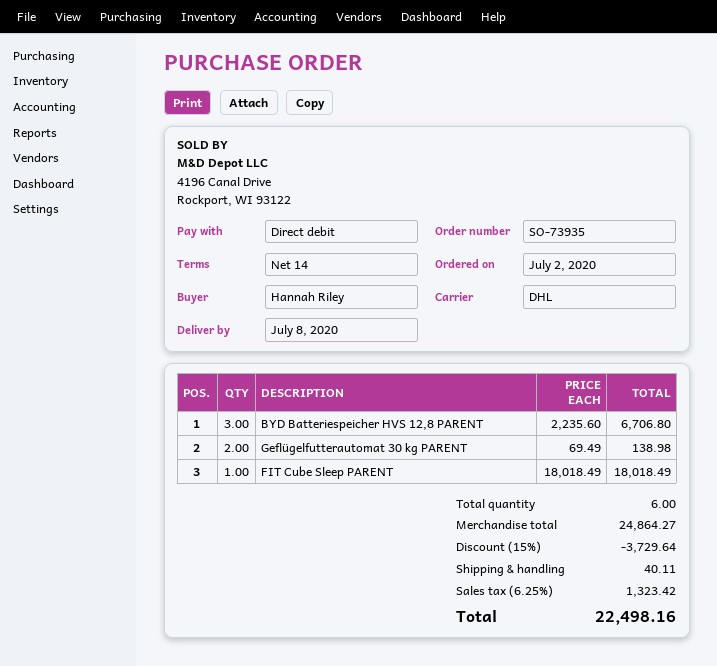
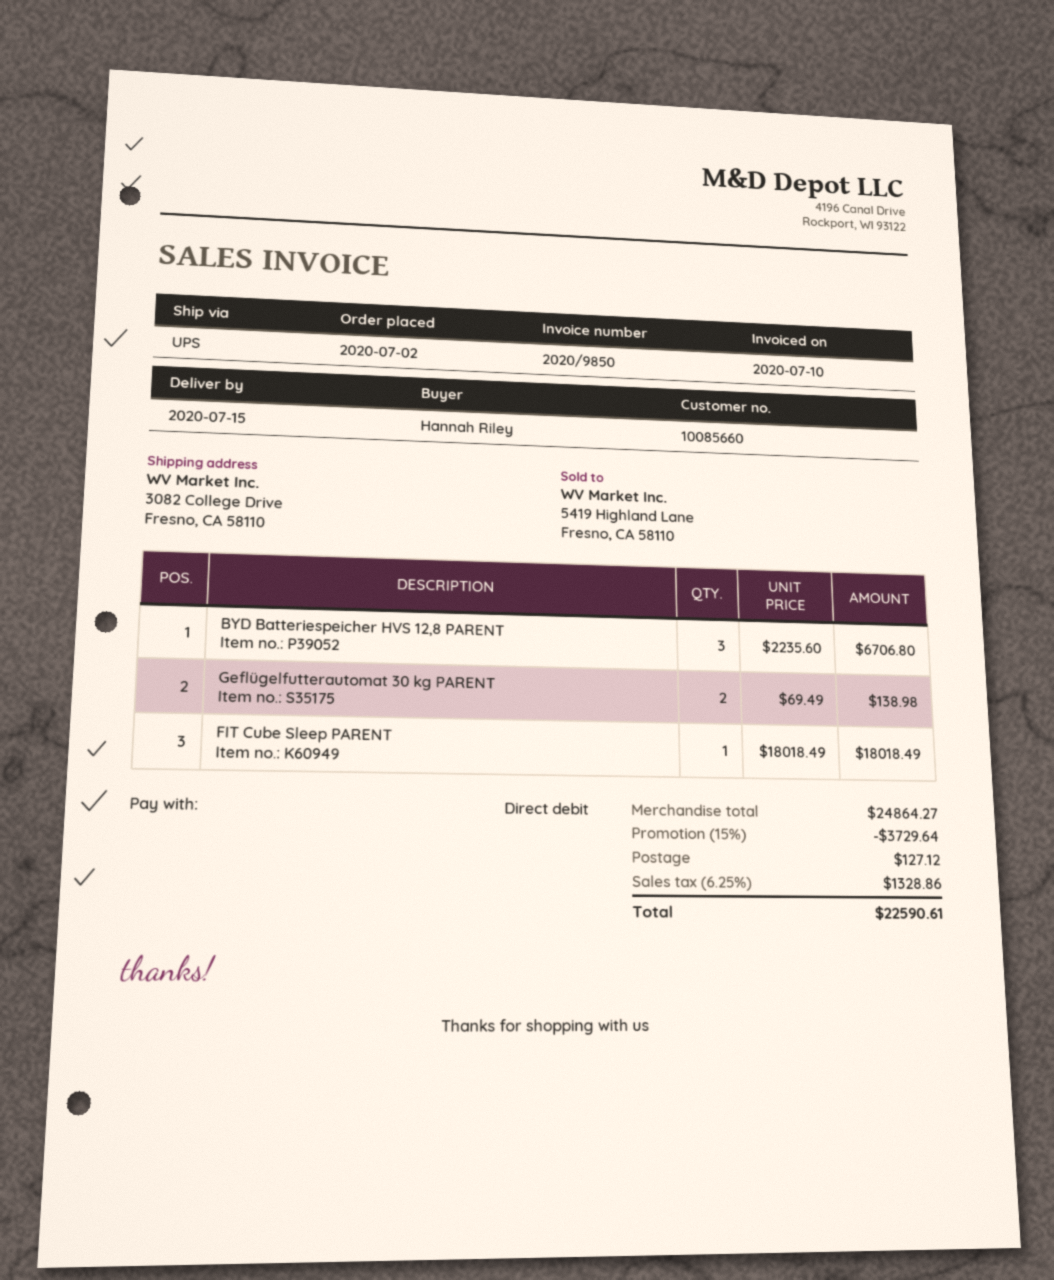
delivery date: 2020-07-08 -> 2020-07-15
shipping method: DHL -> UPS
shipping: 40.11 -> 127.12
tax: 6.25% = 1323.42 -> 6.25% = 1328.86
total: 22498.16 -> 22590.61

